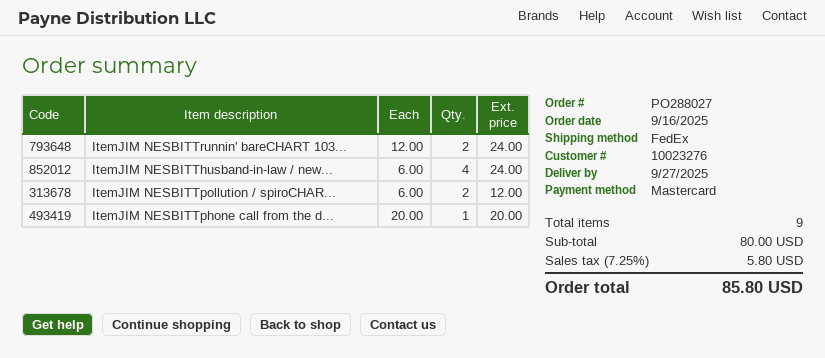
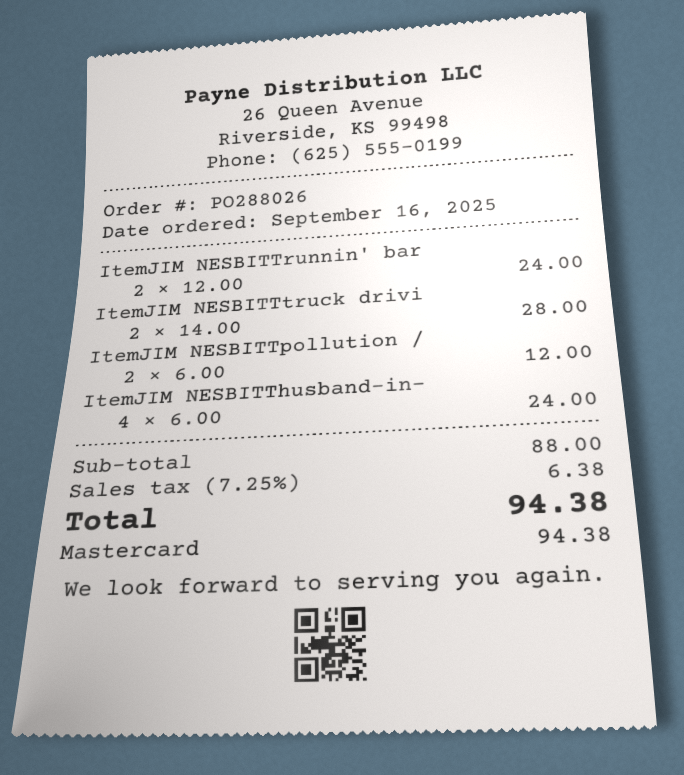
order number: PO288027 -> PO288026
ItemJIM NESBITTphone call from the d...: 1 x 20.00 = 20.00 -> none
ItemJIM NESBITTtruck drivi: none -> 2 x 14.00 = 28.00
subtotal: 80.00 -> 88.00
tax: 7.25% = 5.80 -> 7.25% = 6.38
total: 85.80 -> 94.38

